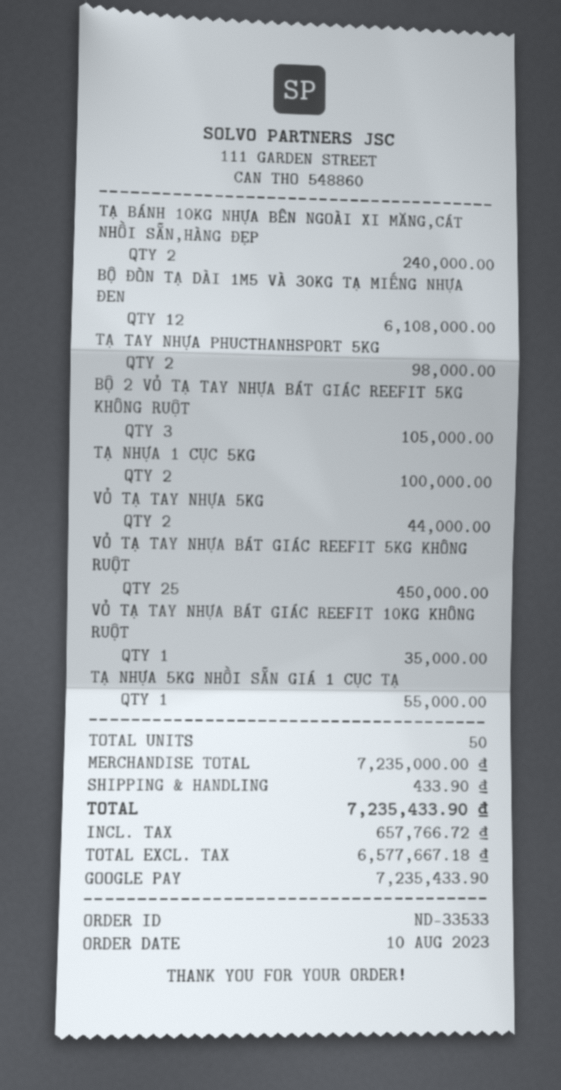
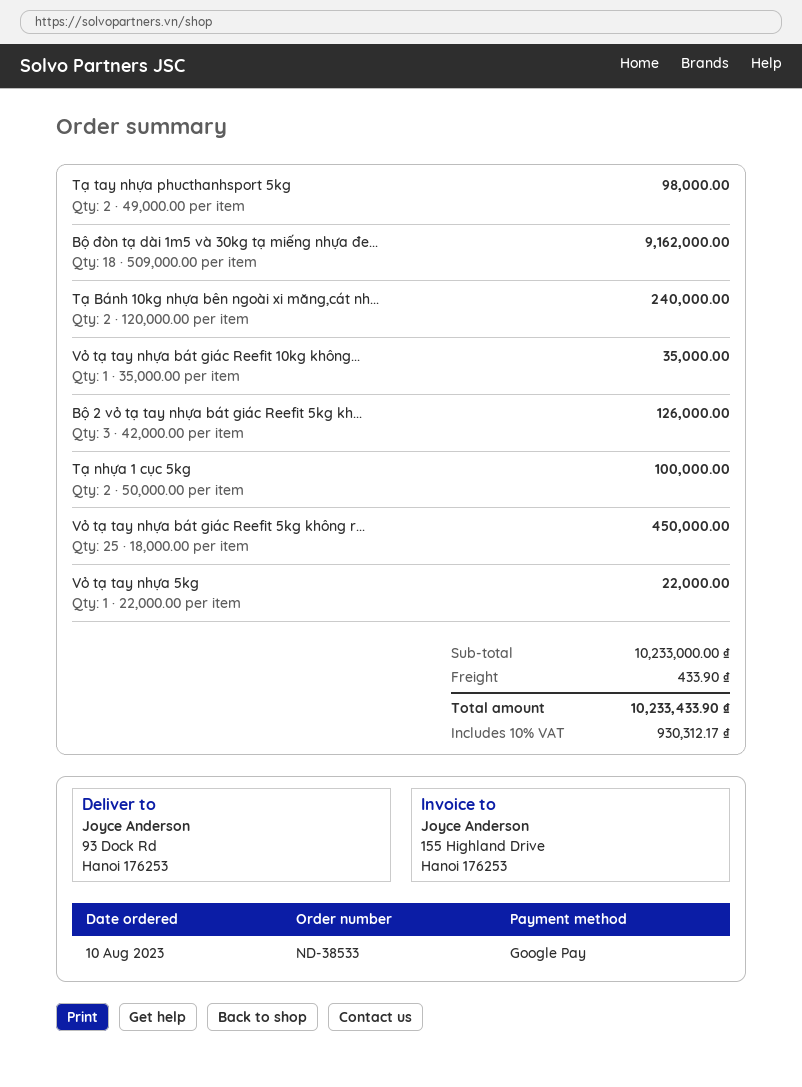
order number: ND-33533 -> ND-38533
BỘ ĐÒN TẠ DÀI 1M5 VÀ 30KG TẠ MIẾNG NHỰA ĐEN: 12 for 6108000.00 -> 18 for 9162000.00
BỘ 2 VỎ TẠ TAY NHỰA BÁT GIÁC REEFIT 5KG KHÔNG RUỘT: 3 for 105000.00 -> 3 for 126000.00
VỎ TẠ TAY NHỰA 5KG: 2 for 44000.00 -> 1 for 22000.00
TẠ NHỰA 5KG NHỒI SẴN GIÁ 1 CỤC TẠ: 1 for 55000.00 -> none
subtotal: 7235000.00 -> 10233000.00
tax: 657766.72 -> 930312.17
total: 7235433.90 -> 10233433.90

